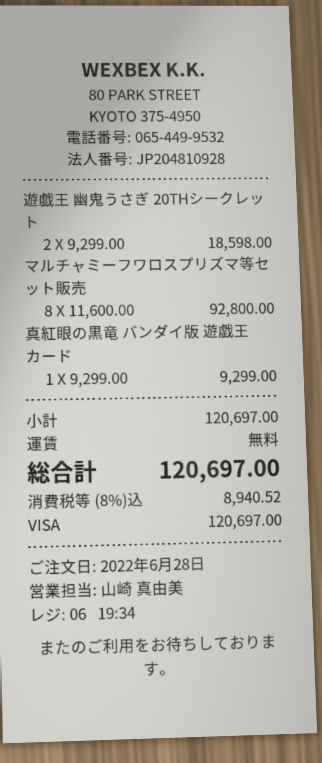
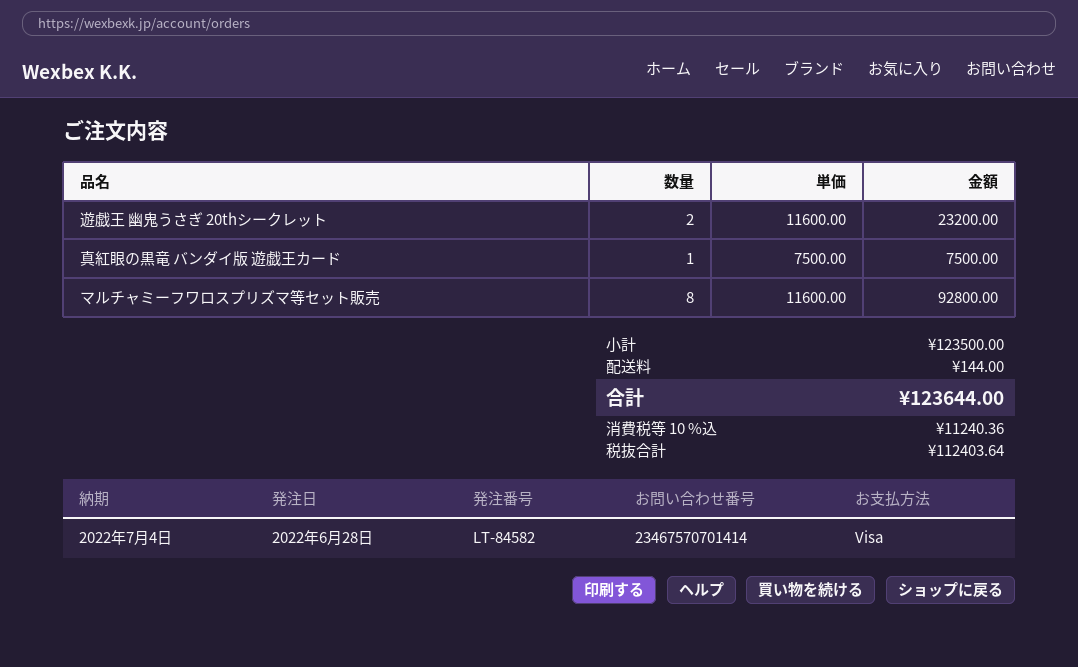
遊戯王 幽鬼うさぎ 20THシークレット: 2 x 9299.00 = 18598.00 -> 2 x 11600.00 = 23200.00
真紅眼の黒竜 バンダイ版 遊戯王カード: 1 x 9299.00 = 9299.00 -> 1 x 7500.00 = 7500.00
subtotal: 120697.00 -> 123500.00
shipping: 0.00 -> 144.00
tax: 8% = 8940.52 -> 10% = 11240.36
total: 120697.00 -> 123644.00

